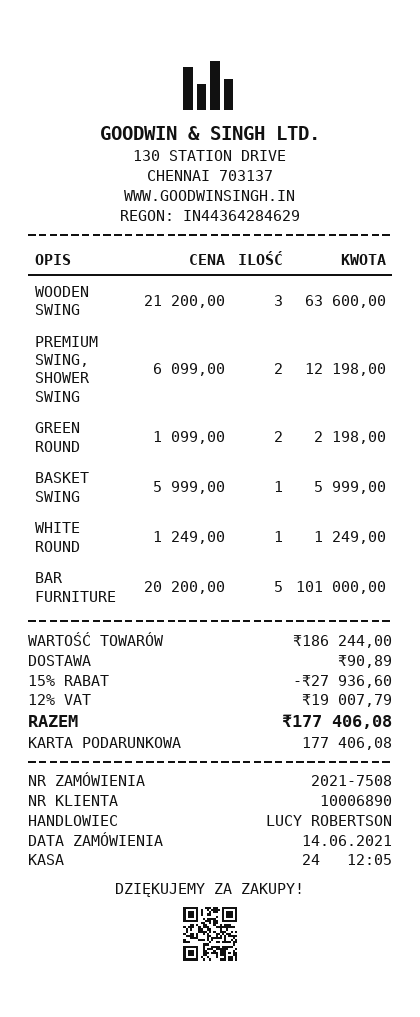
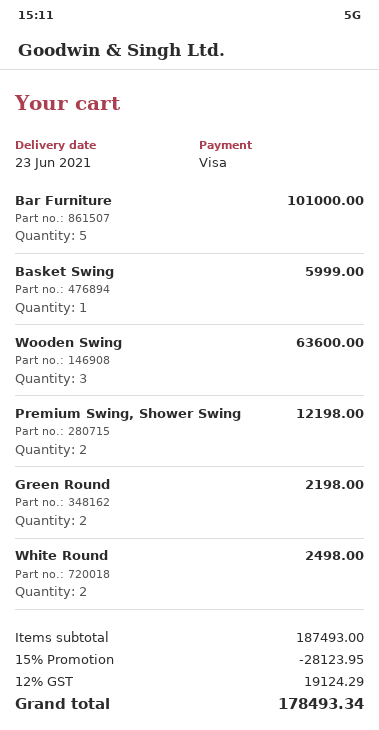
payment method: gift card -> Visa
WHITE ROUND: 1 for 1249.00 -> 2 for 2498.00
subtotal: 186244.00 -> 187493.00
discount: 15% = 27936.60 -> 15% = 28123.95
shipping: 90.89 -> none
tax: 12% = 19007.79 -> 12% = 19124.29
total: 177406.08 -> 178493.34

